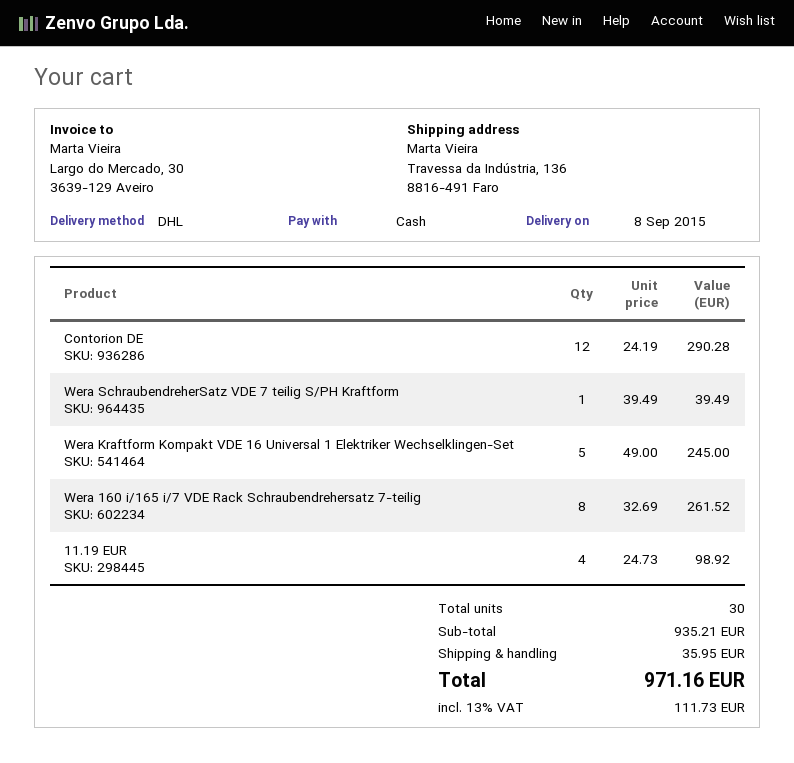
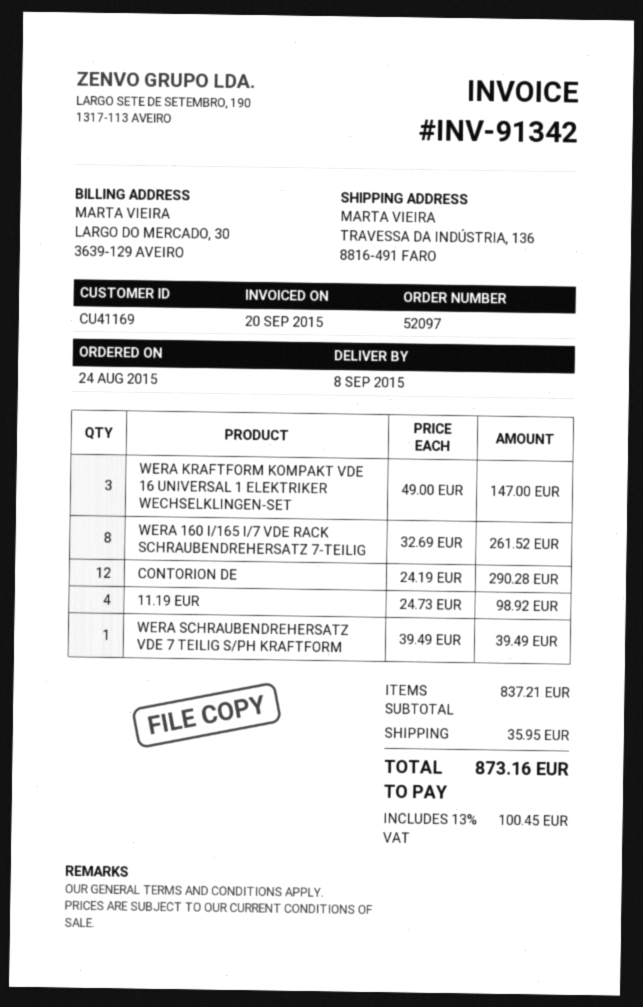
Wera Kraftform Kompakt VDE 16 Universal 1 Elektriker Wechselklingen-Set: 5 x 49.00 = 245.00 -> 3 x 49.00 = 147.00
subtotal: 935.21 -> 837.21
tax: 13% = 111.73 -> 13% = 100.45
total: 971.16 -> 873.16

